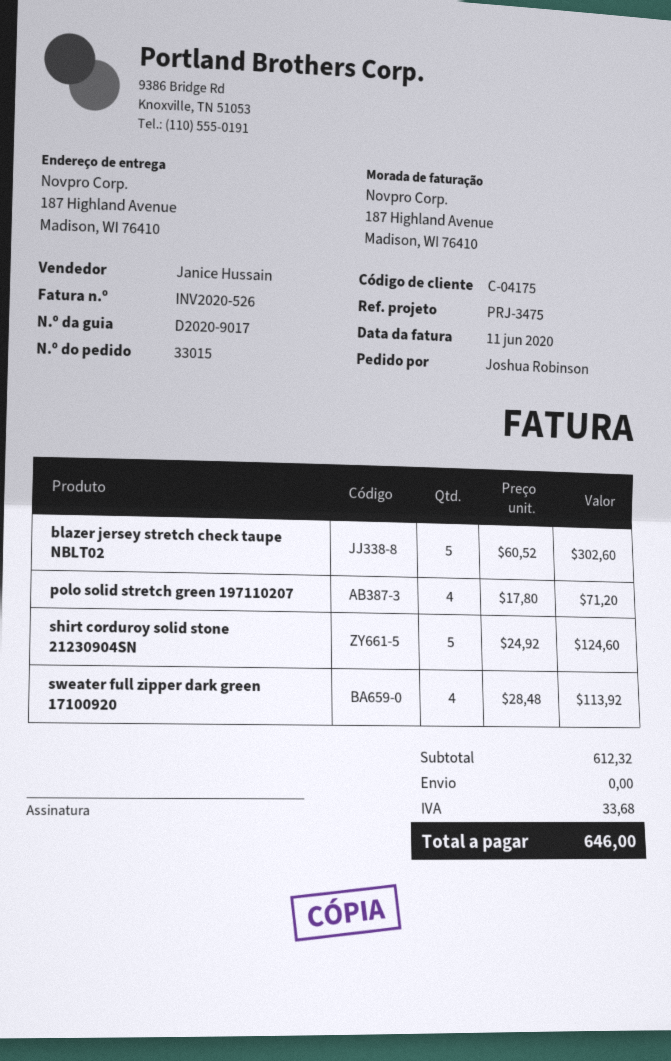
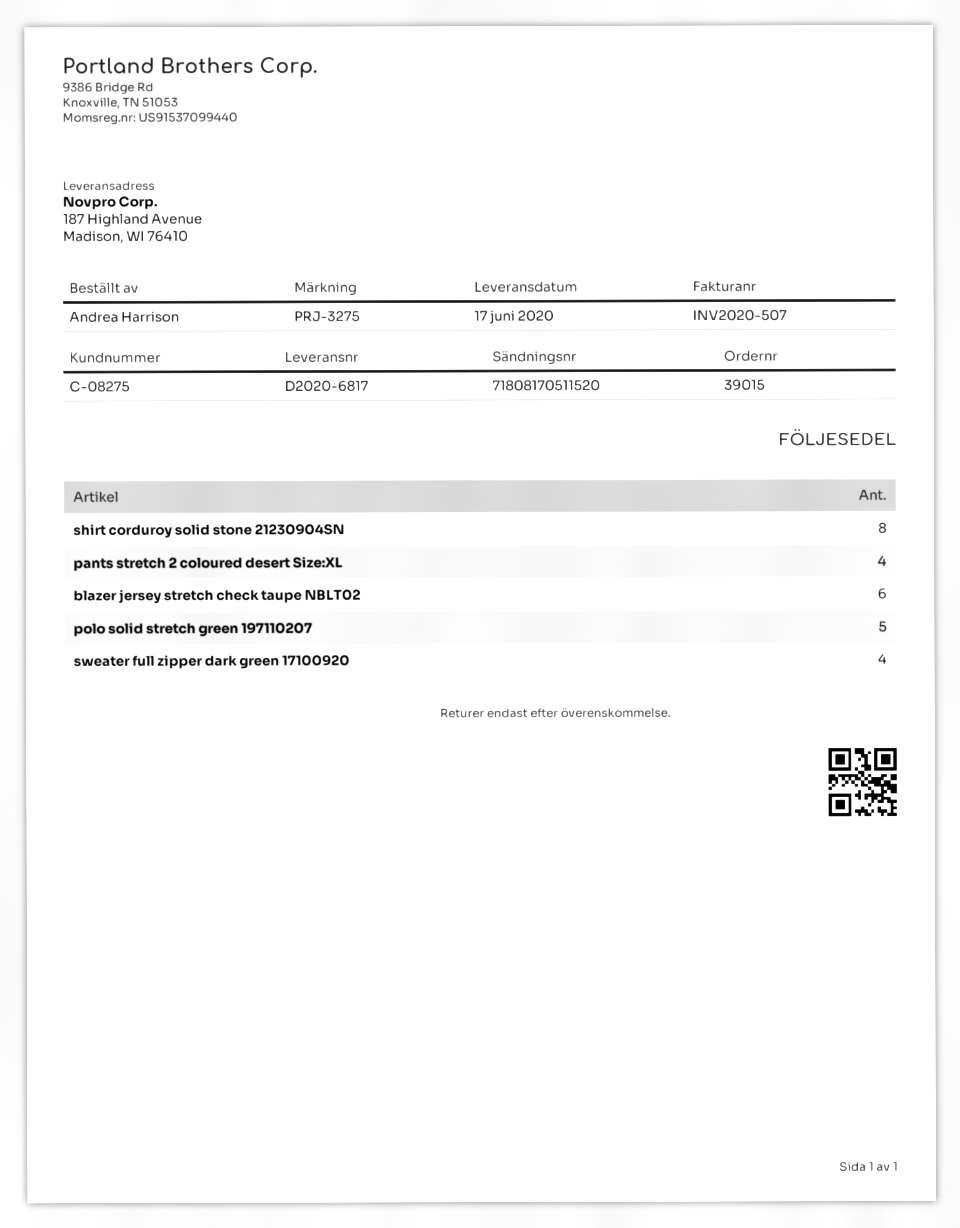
order number: 33015 -> 39015
delivery note number: D2020-9017 -> D2020-6817
invoice number: INV2020-526 -> INV2020-507
customer number: C-04175 -> C-08275
reference: PRJ-3475 -> PRJ-3275
ordered by: Joshua Robinson -> Andrea Harrison
blazer jersey stretch check taupe NBLT02: 5 -> 6
polo solid stretch green 197110207: 4 -> 5
shirt corduroy solid stone 21230904SN: 5 -> 8
pants stretch 2 coloured desert Size:XL: none -> 4

